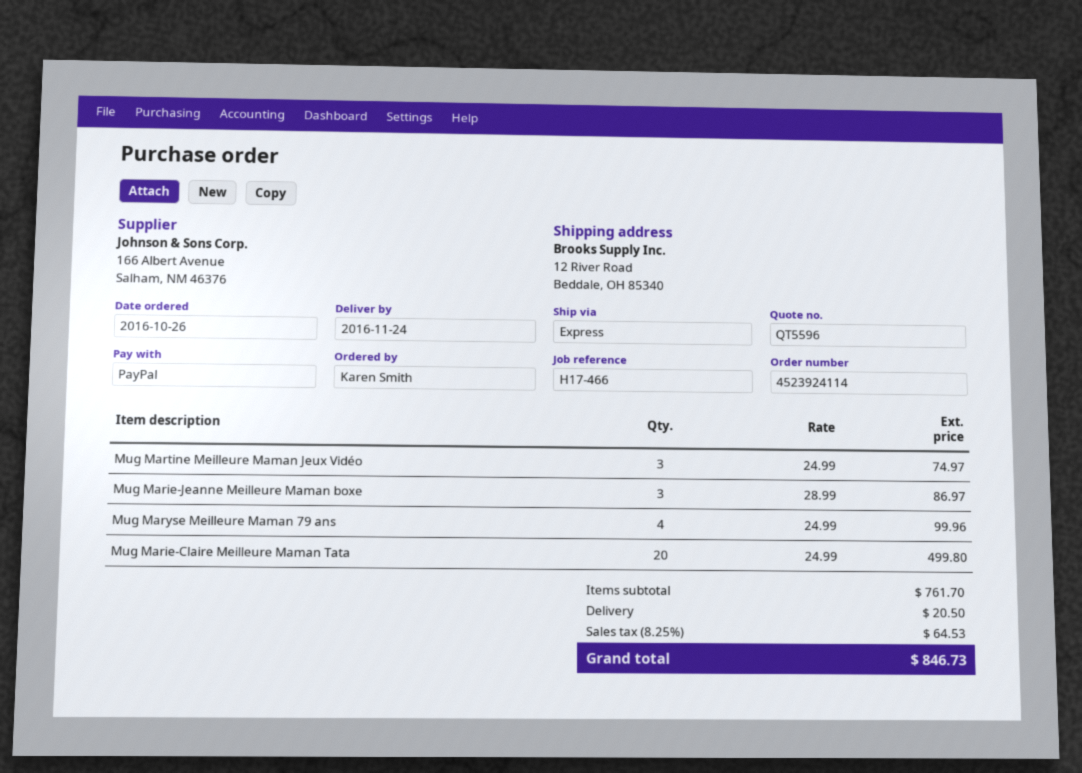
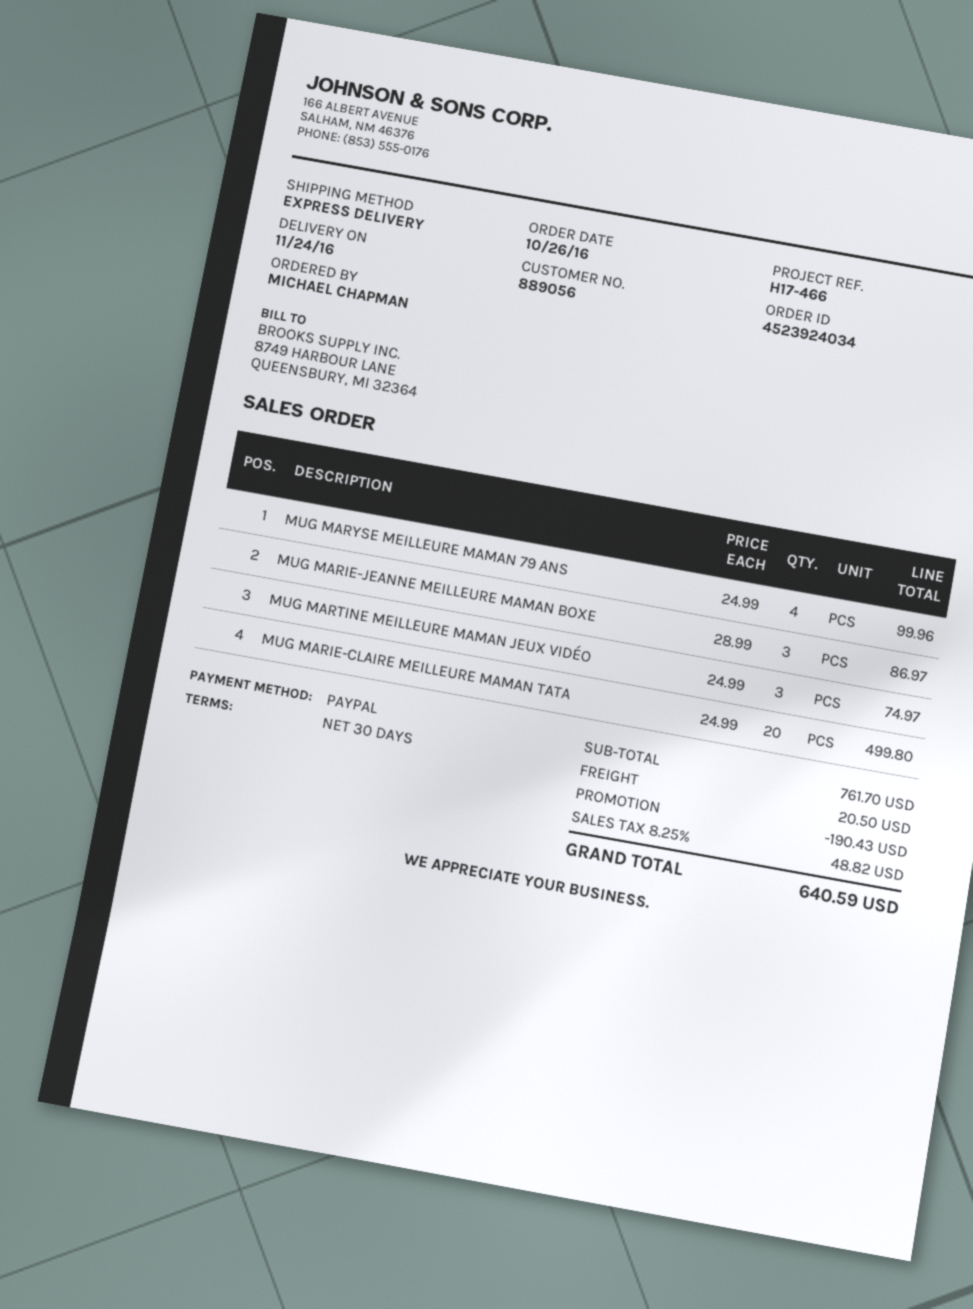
order number: 4523924114 -> 4523924034
ordered by: Karen Smith -> MICHAEL CHAPMAN
discount: none -> 190.43
tax: 8.25% = 64.53 -> 8.25% = 48.82
total: 846.73 -> 640.59

